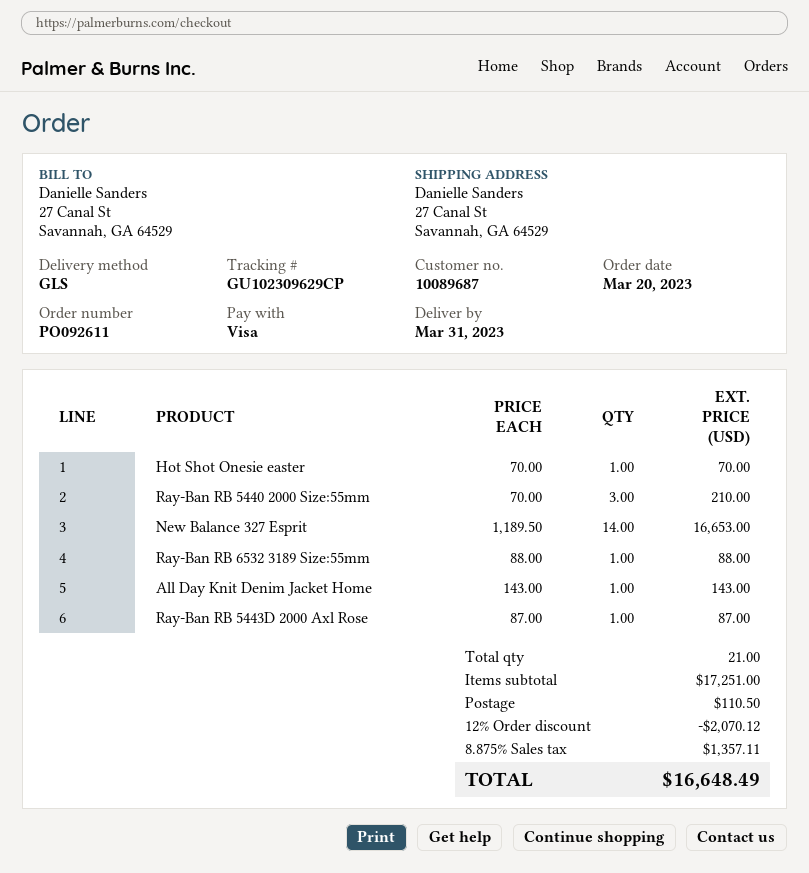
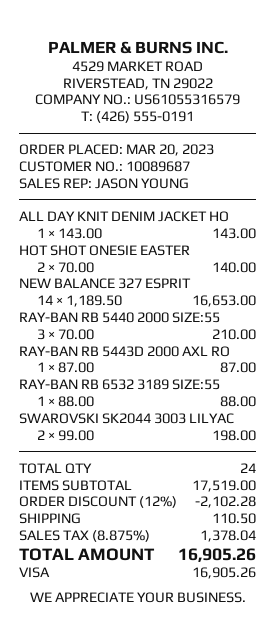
Hot Shot Onesie easter: 1 x 70.00 = 70.00 -> 2 x 70.00 = 140.00
SWAROVSKI SK2044 3003 LILYAC: none -> 2 x 99.00 = 198.00
total quantity: 21 -> 24
subtotal: 17251.00 -> 17519.00
discount: 12% = 2070.12 -> 12% = 2102.28
tax: 8.875% = 1357.11 -> 8.875% = 1378.04
total: 16648.49 -> 16905.26

